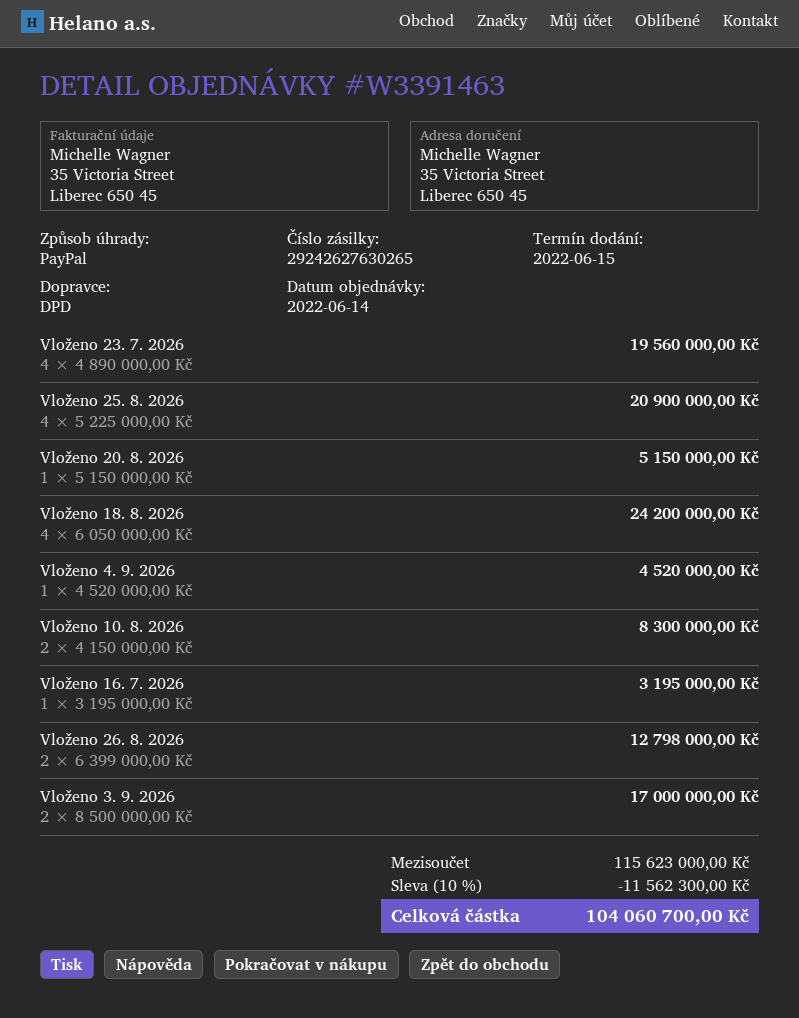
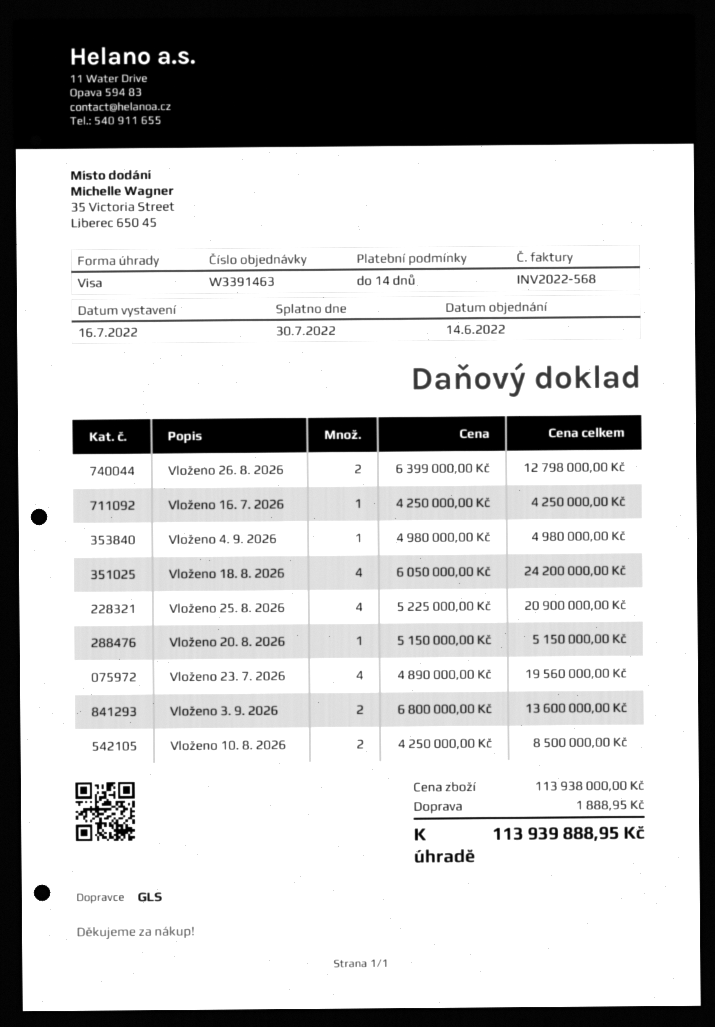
payment method: PayPal -> Visa
shipping method: DPD -> GLS
Vloženo 4. 9. 2026: 1 x 4520000.00 = 4520000.00 -> 1 x 4980000.00 = 4980000.00
Vloženo 10. 8. 2026: 2 x 4150000.00 = 8300000.00 -> 2 x 4250000.00 = 8500000.00
Vloženo 16. 7. 2026: 1 x 3195000.00 = 3195000.00 -> 1 x 4250000.00 = 4250000.00
Vloženo 3. 9. 2026: 2 x 8500000.00 = 17000000.00 -> 2 x 6800000.00 = 13600000.00
subtotal: 115623000.00 -> 113938000.00
discount: 10% = 11562300.00 -> none
shipping: none -> 1888.95
total: 104060700.00 -> 113939888.95

